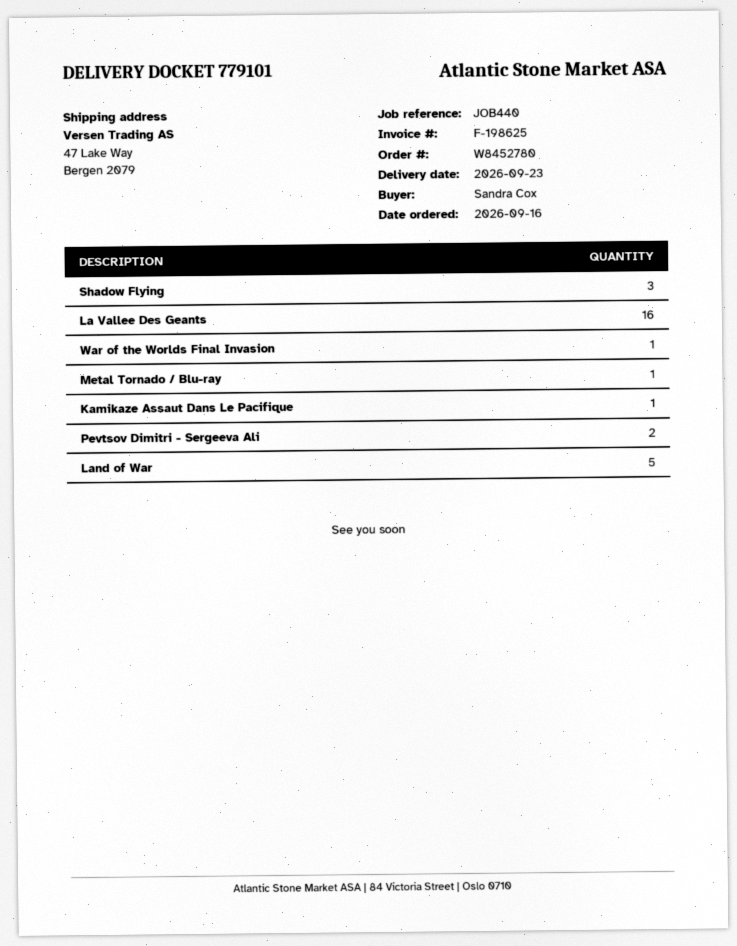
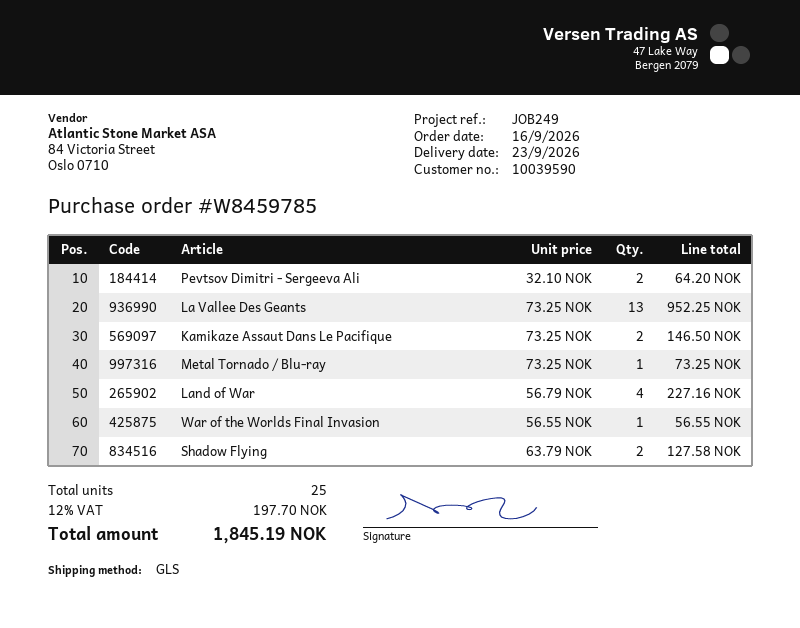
order number: W8452780 -> W8459785
reference: JOB440 -> JOB249
Shadow Flying: 3 -> 2
La Vallee Des Geants: 16 -> 13
Kamikaze Assaut Dans Le Pacifique: 1 -> 2
Land of War: 5 -> 4

